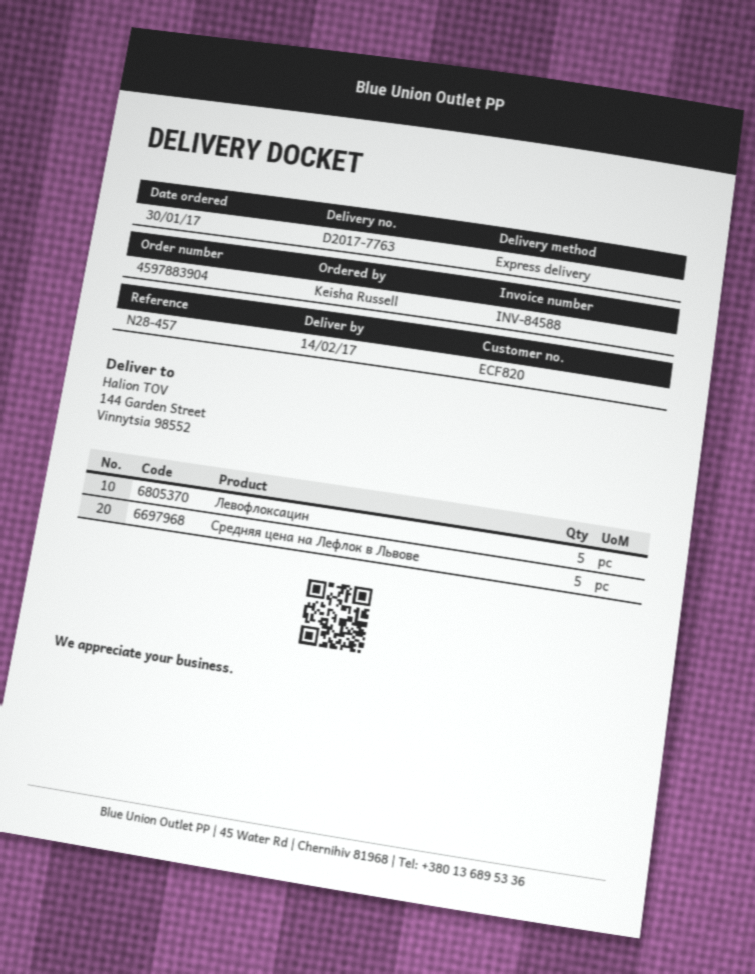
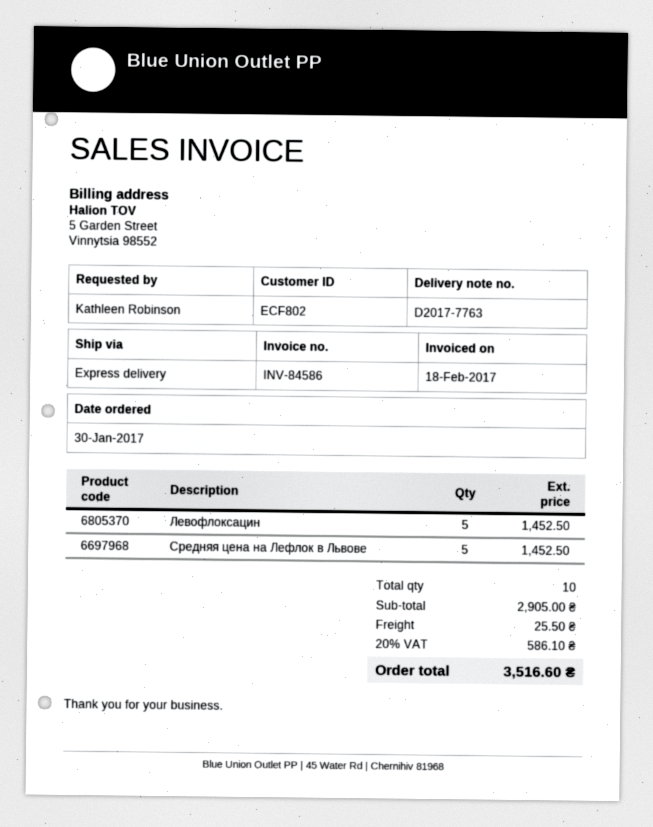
invoice number: INV-84588 -> INV-84586
customer number: ECF820 -> ECF802
ordered by: Keisha Russell -> Kathleen Robinson

